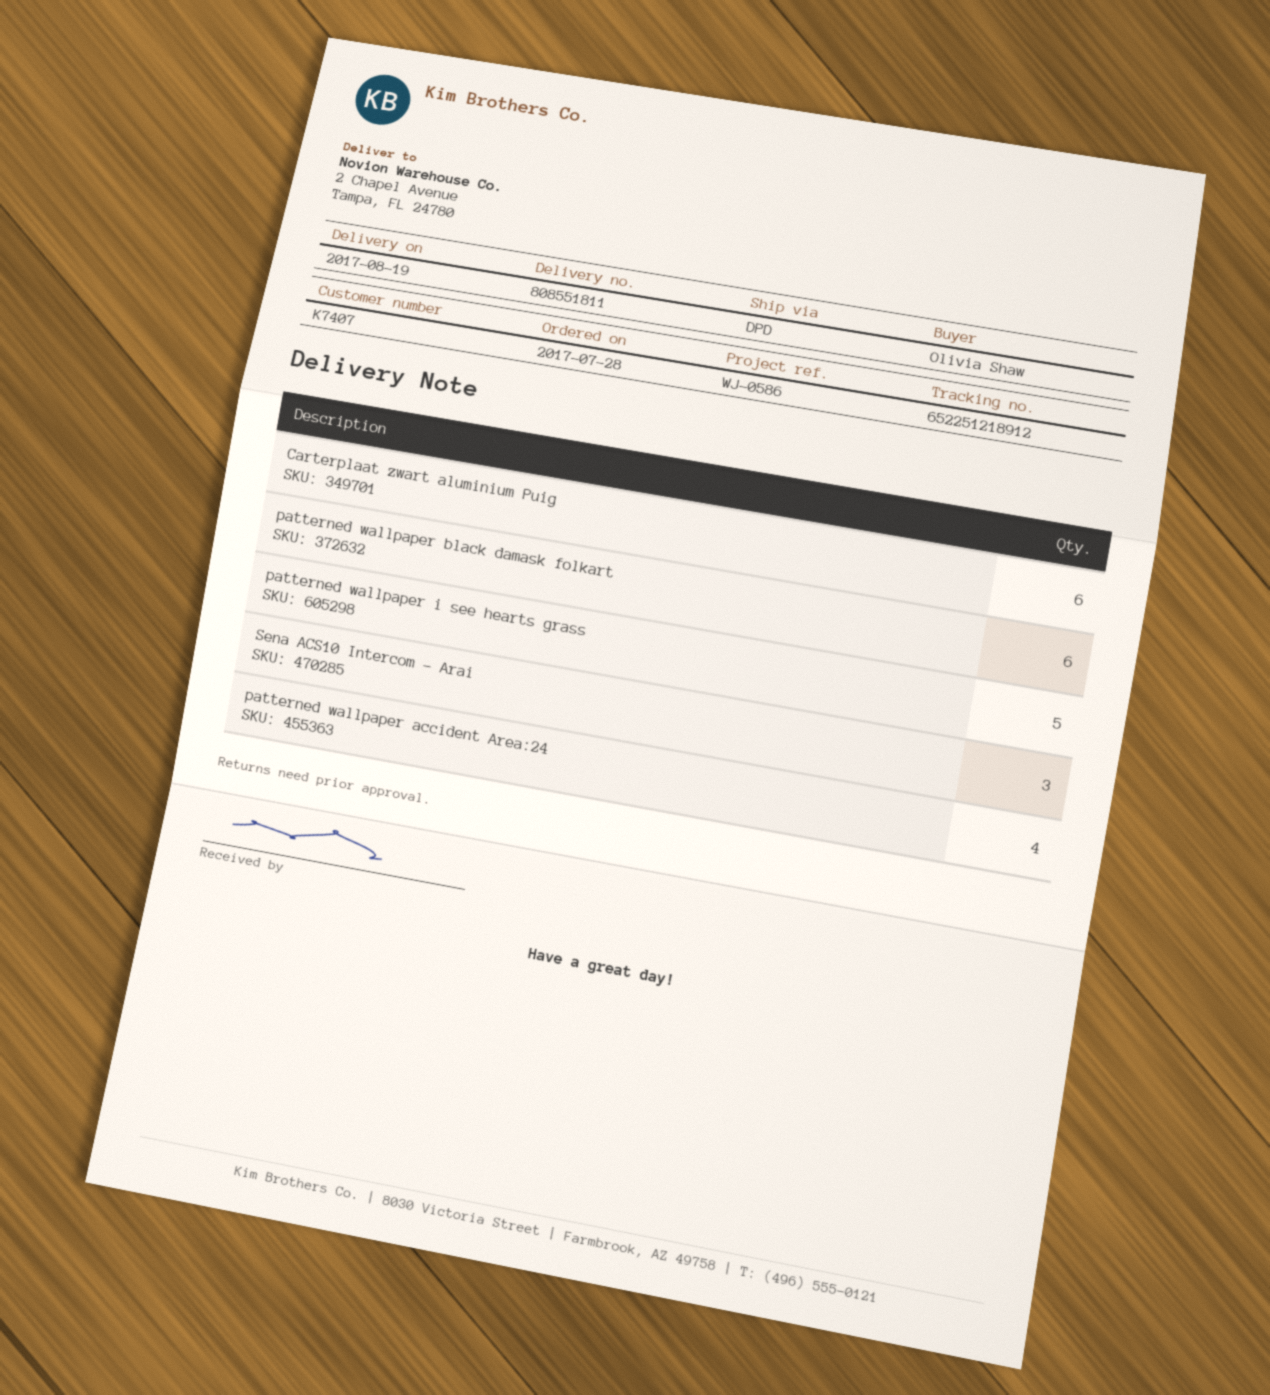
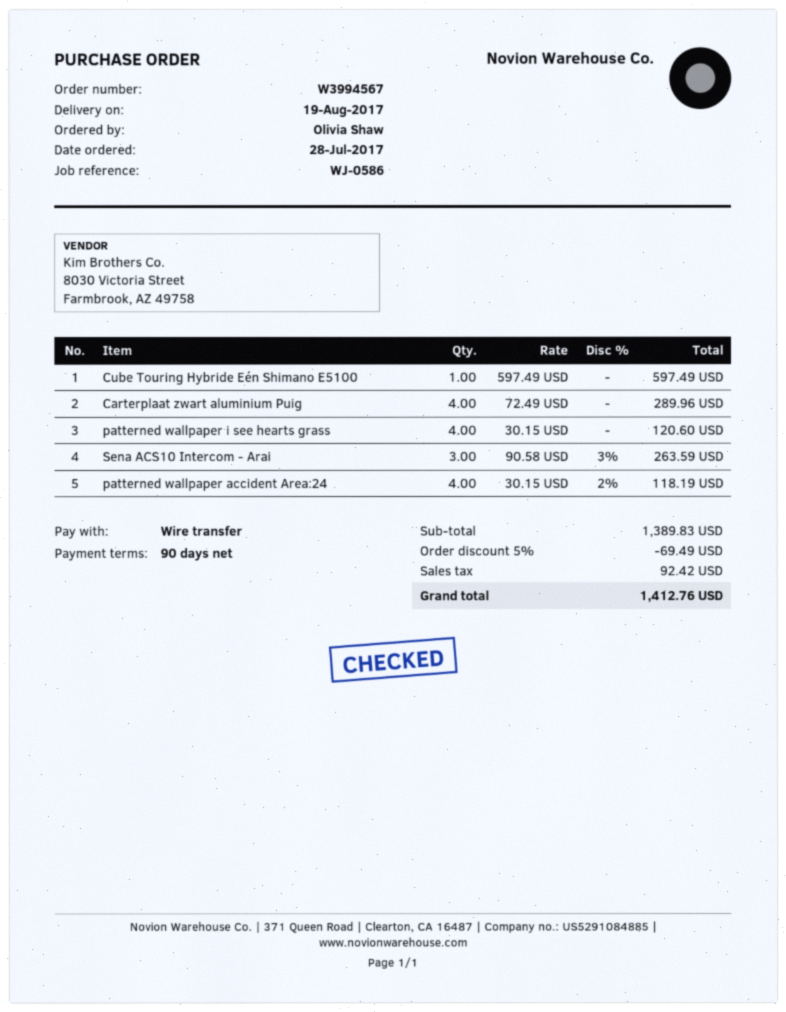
Carterplaat zwart aluminium Puig: 6 -> 4
patterned wallpaper black damask folkart: 6 -> none
patterned wallpaper i see hearts grass: 5 -> 4
Cube Touring Hybride Eén Shimano E5100: none -> 1

